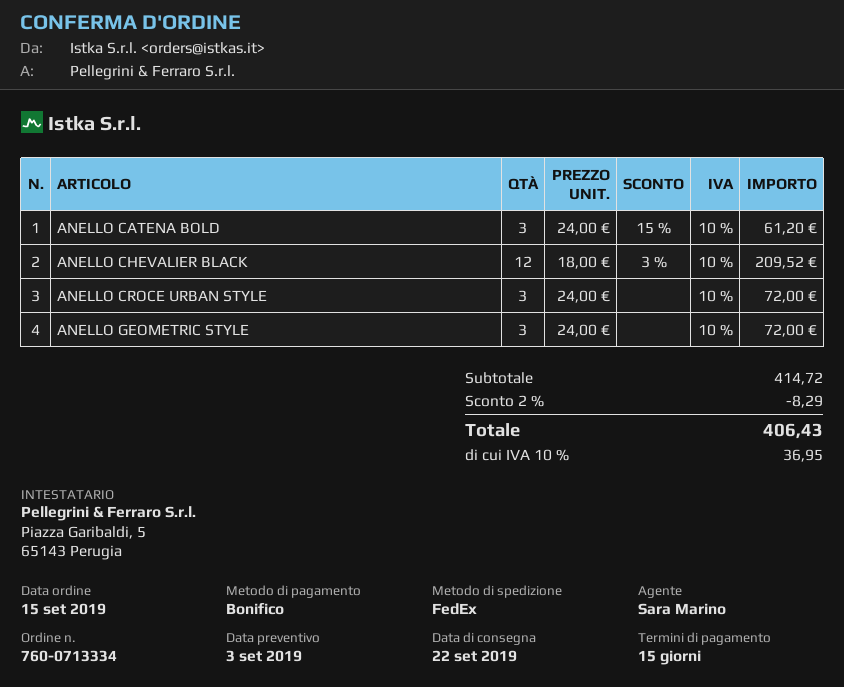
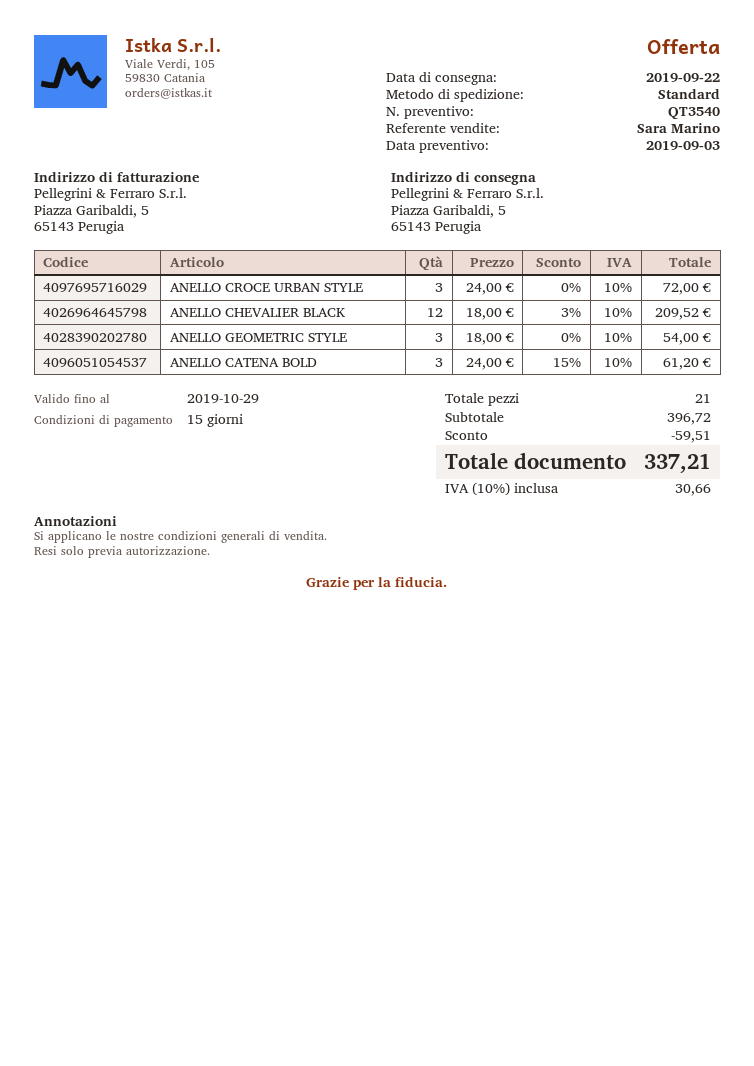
shipping method: FedEx -> standard
ANELLO GEOMETRIC STYLE: 3 x 24.00 = 72.00 -> 3 x 18.00 = 54.00
subtotal: 414.72 -> 396.72
discount: 8.29 -> 59.51
tax: 10% = 36.95 -> 10% = 30.66
total: 406.43 -> 337.21

